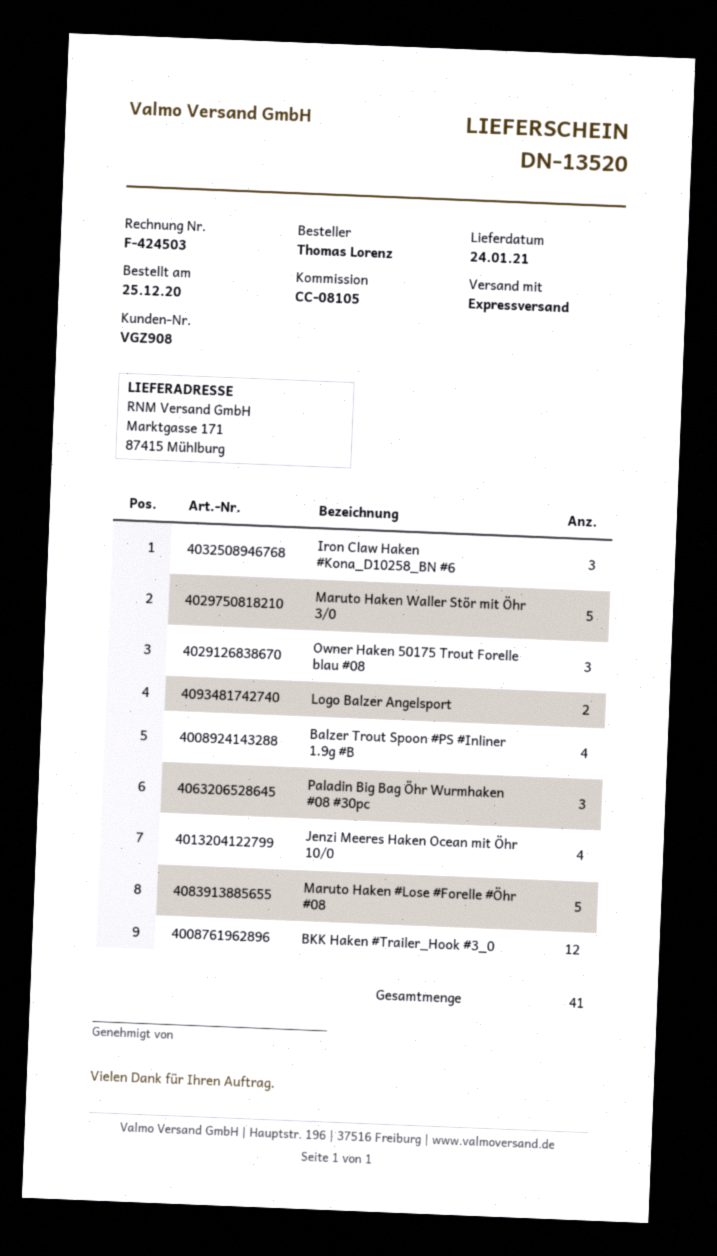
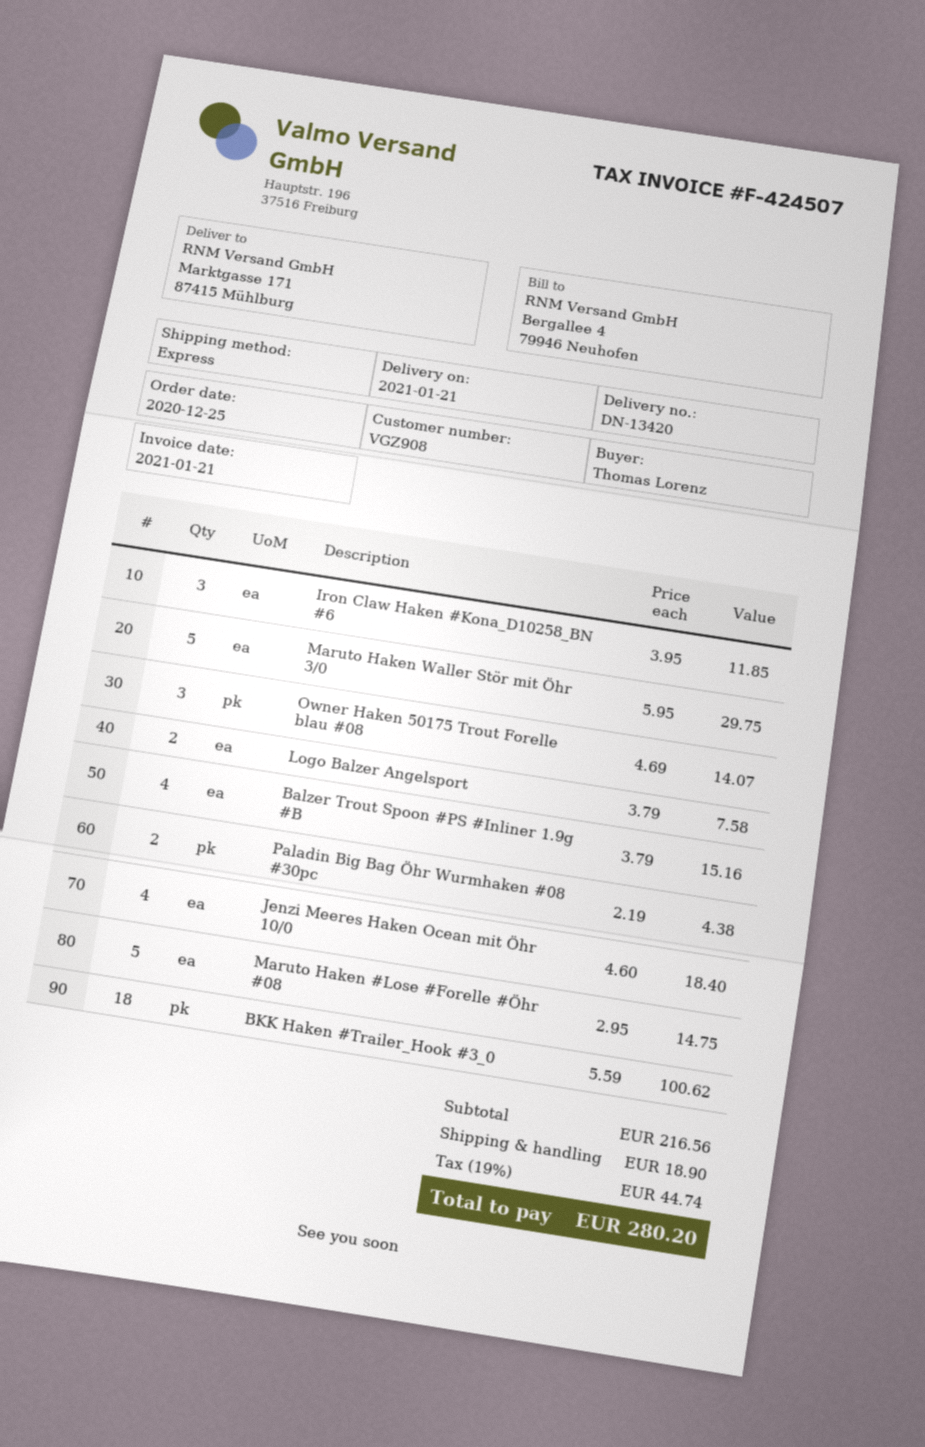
delivery note number: DN-13520 -> DN-13420
delivery date: 2021-01-24 -> 2021-01-21
invoice number: F-424503 -> F-424507
Paladin Big Bag Öhr Wurmhaken #08 #30pc: 3 -> 2
BKK Haken #Trailer_Hook #3_0: 12 -> 18

